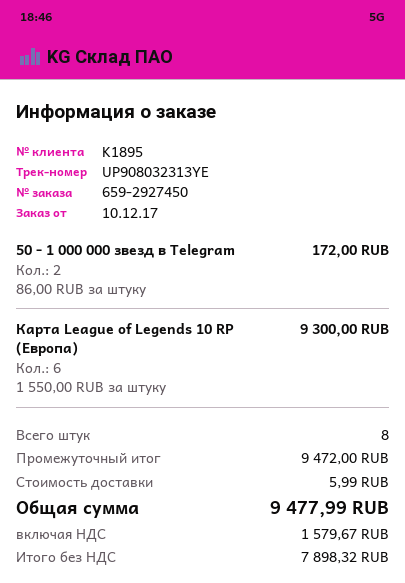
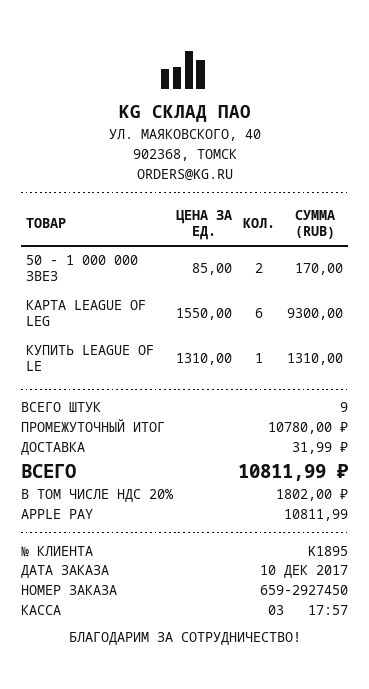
50 - 1 000 000 звезд в Telegram: 2 x 86.00 = 172.00 -> 2 x 85.00 = 170.00
КУПИТЬ LEAGUE OF LE: none -> 1 x 1310.00 = 1310.00
total quantity: 8 -> 9
subtotal: 9472.00 -> 10780.00
shipping: 5.99 -> 31.99
tax: 1579.67 -> 1802.00
total: 9477.99 -> 10811.99

